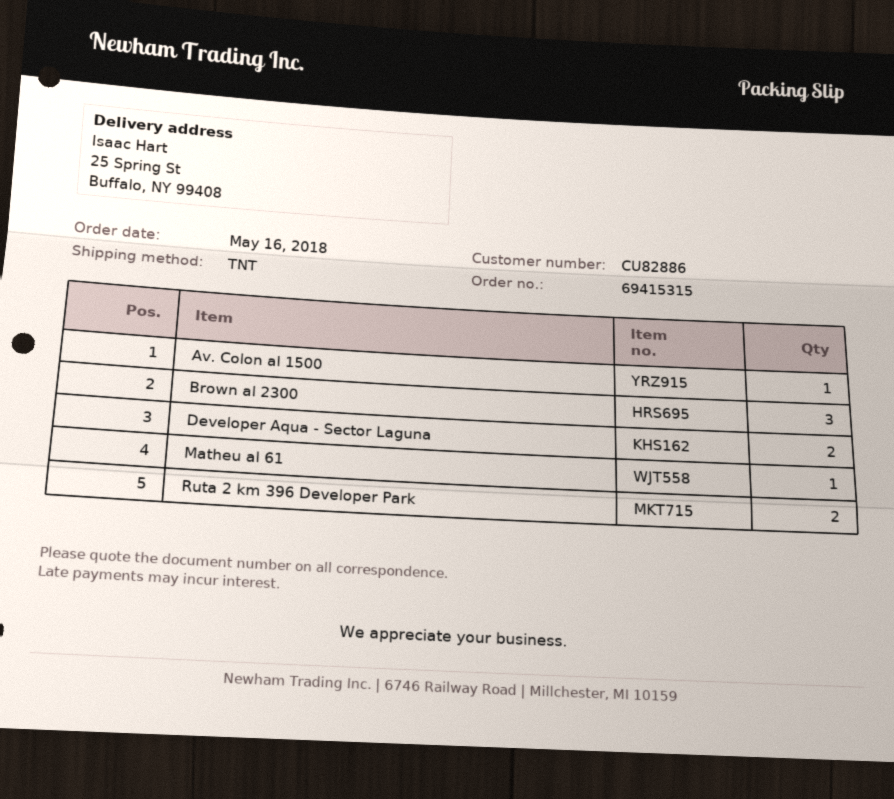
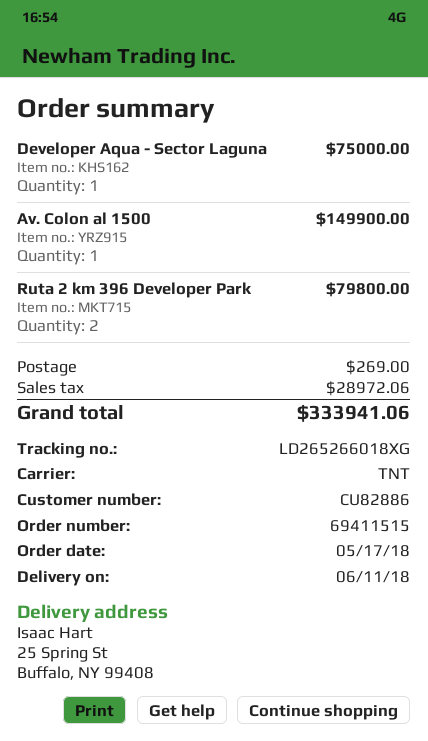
order number: 69415315 -> 69411515
order date: 2018-05-16 -> 2018-05-17
Brown al 2300: 3 -> none
Developer Aqua - Sector Laguna: 2 -> 1
Matheu al 61: 1 -> none

